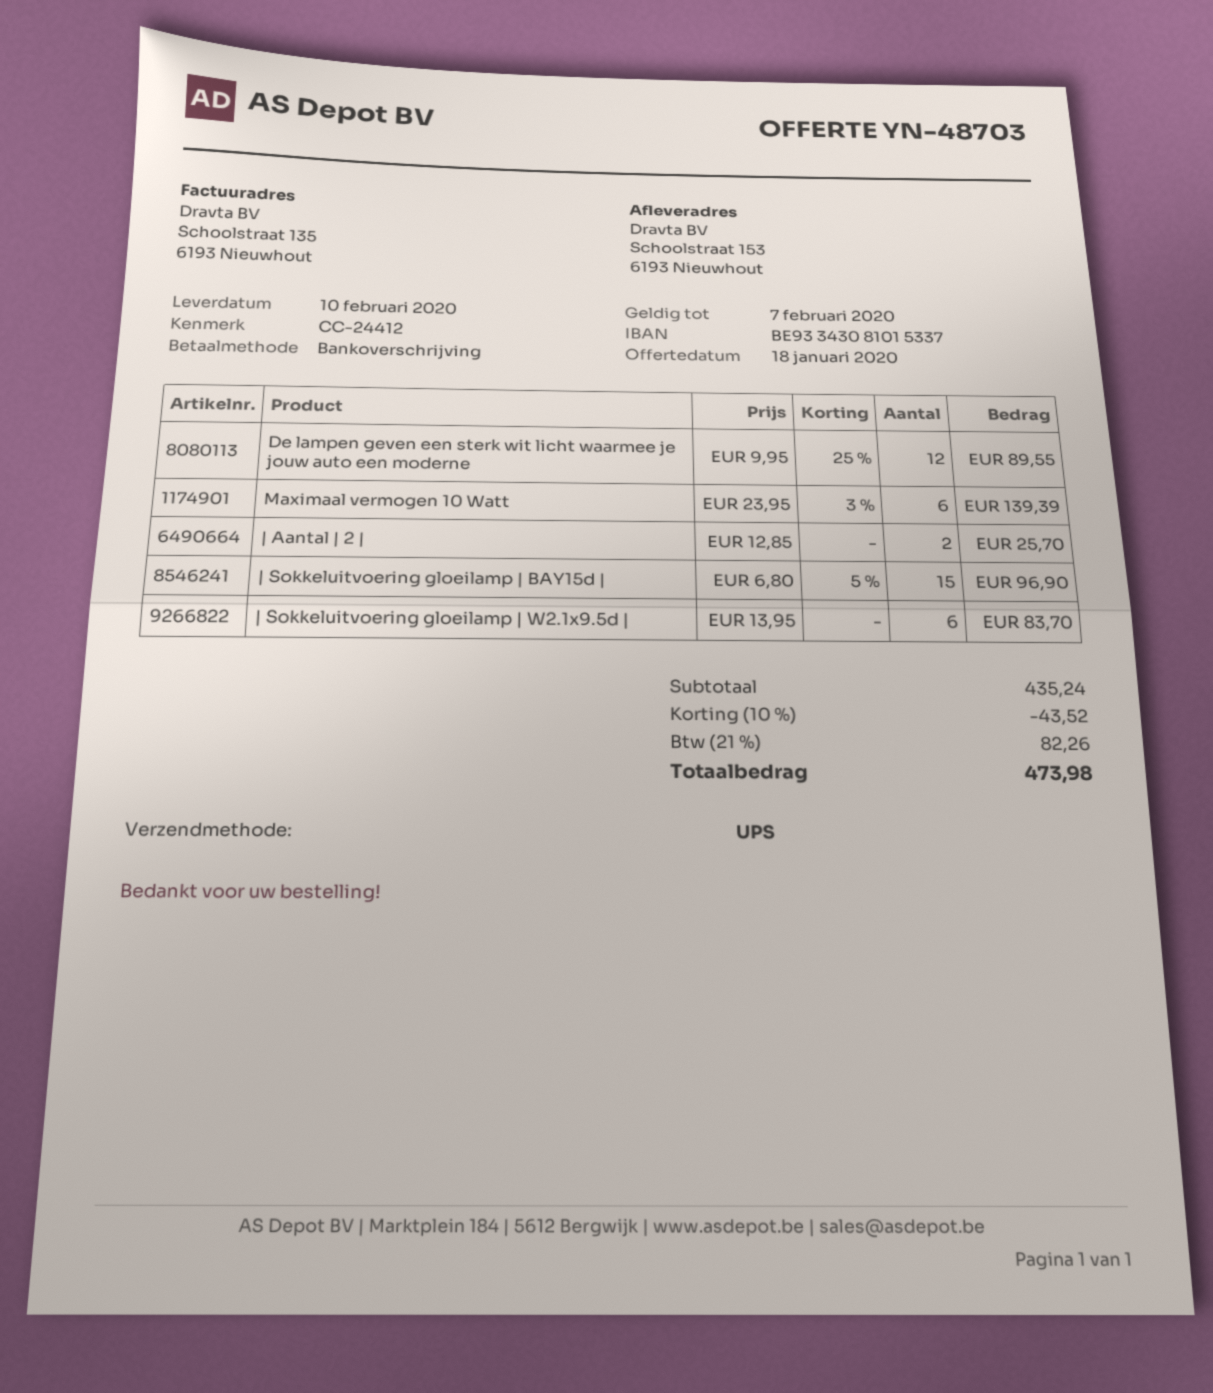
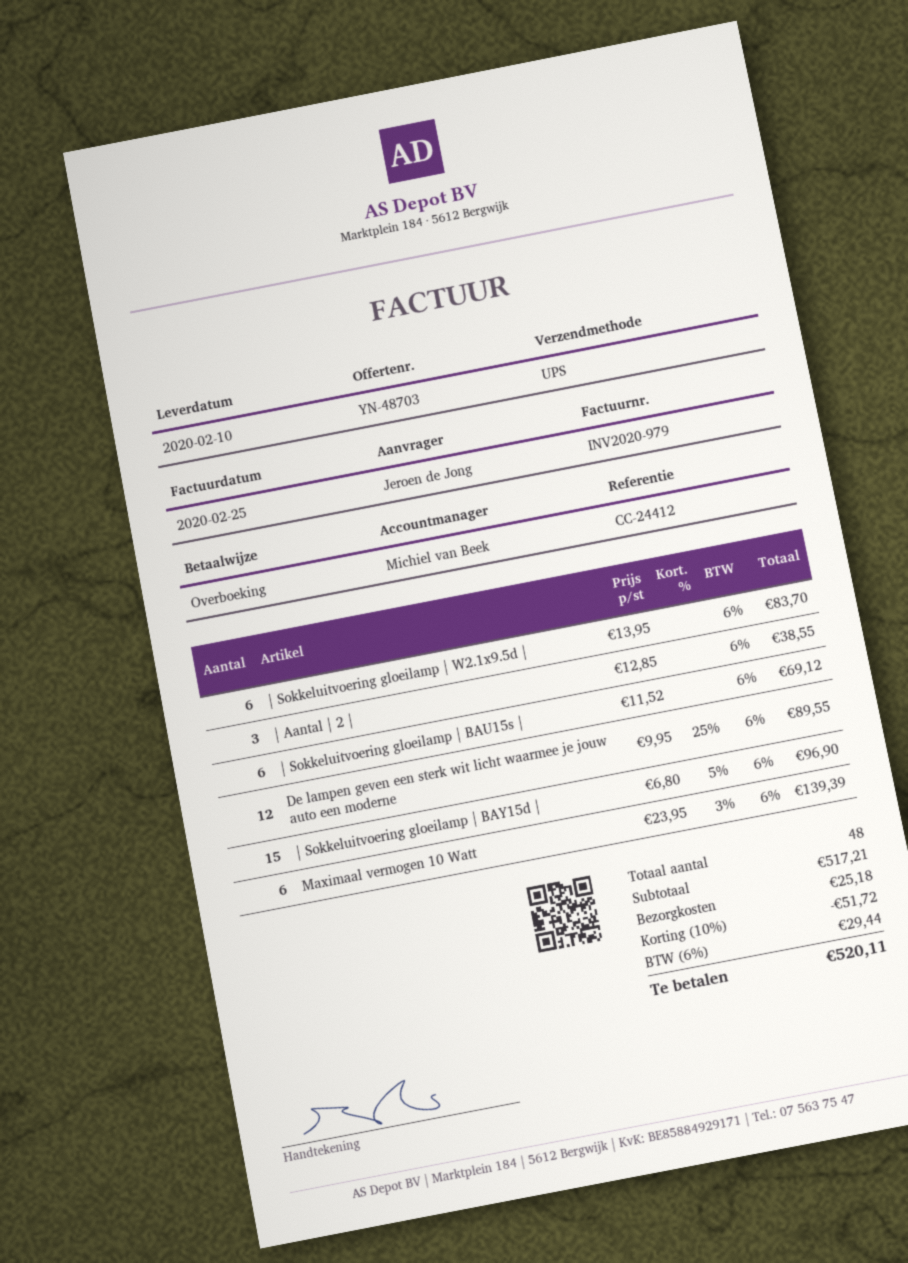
| Aantal | 2 |: 2 x 12.85 = 25.70 -> 3 x 12.85 = 38.55
| Sokkeluitvoering gloeilamp | BAU15s |: none -> 6 x 11.52 = 69.12
subtotal: 435.24 -> 517.21
discount: 10% = 43.52 -> 10% = 51.72
shipping: none -> 25.18
tax: 21% = 82.26 -> 6% = 29.44
total: 473.98 -> 520.11

